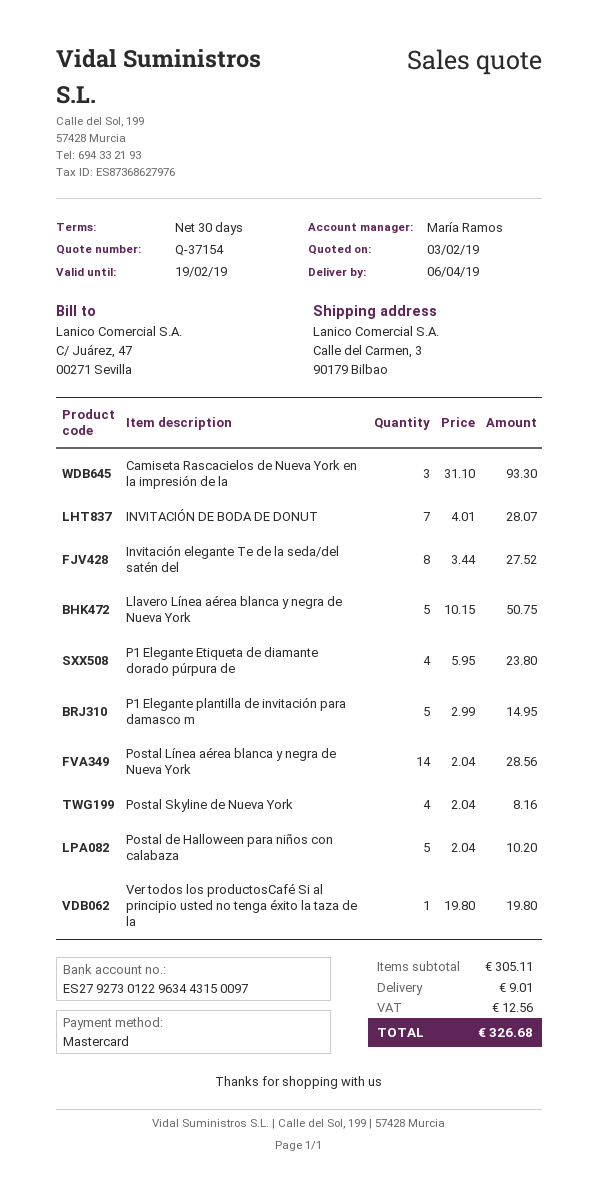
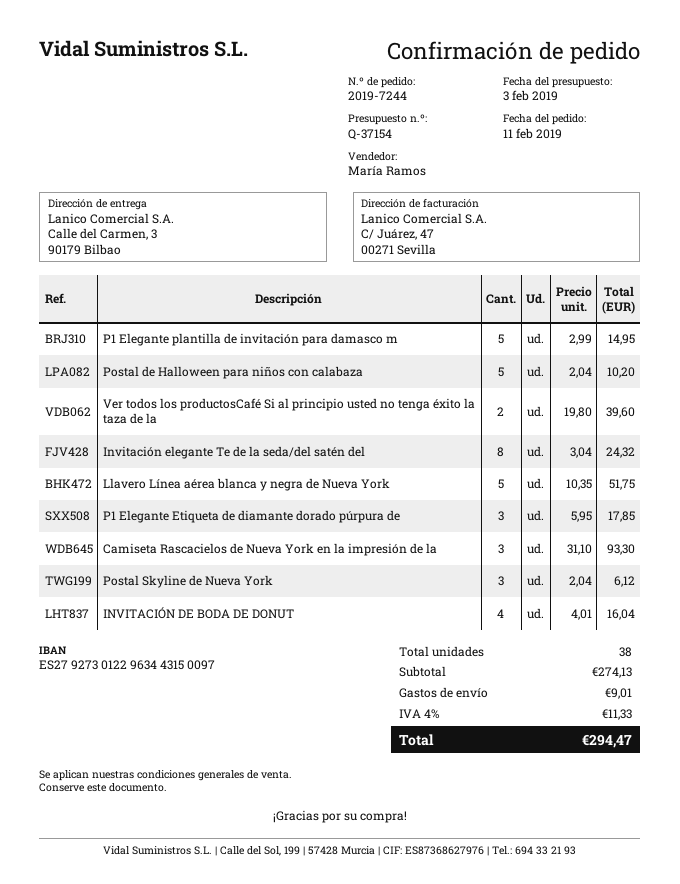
INVITACIÓN DE BODA DE DONUT: 7 x 4.01 = 28.07 -> 4 x 4.01 = 16.04
Invitación elegante Te de la seda/del satén del: 8 x 3.44 = 27.52 -> 8 x 3.04 = 24.32
Llavero Línea aérea blanca y negra de Nueva York: 5 x 10.15 = 50.75 -> 5 x 10.35 = 51.75
P1 Elegante Etiqueta de diamante dorado púrpura de: 4 x 5.95 = 23.80 -> 3 x 5.95 = 17.85
Postal Línea aérea blanca y negra de Nueva York: 14 x 2.04 = 28.56 -> none
Postal Skyline de Nueva York: 4 x 2.04 = 8.16 -> 3 x 2.04 = 6.12
Ver todos los productosCafé Si al principio usted no tenga éxito la taza de la: 1 x 19.80 = 19.80 -> 2 x 19.80 = 39.60
subtotal: 305.11 -> 274.13
tax: 12.56 -> 11.33
total: 326.68 -> 294.47

